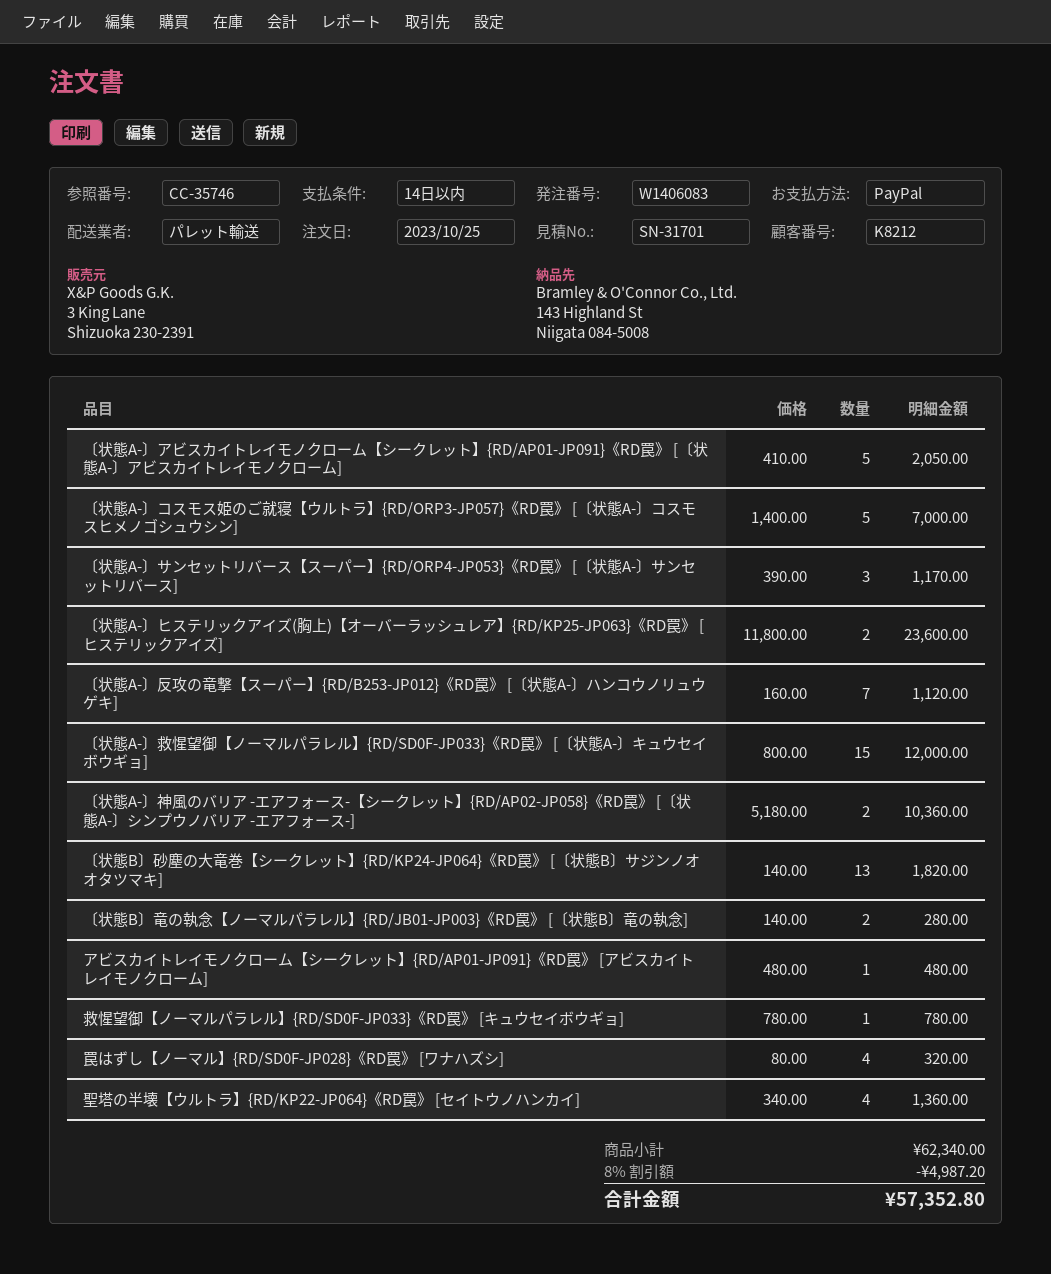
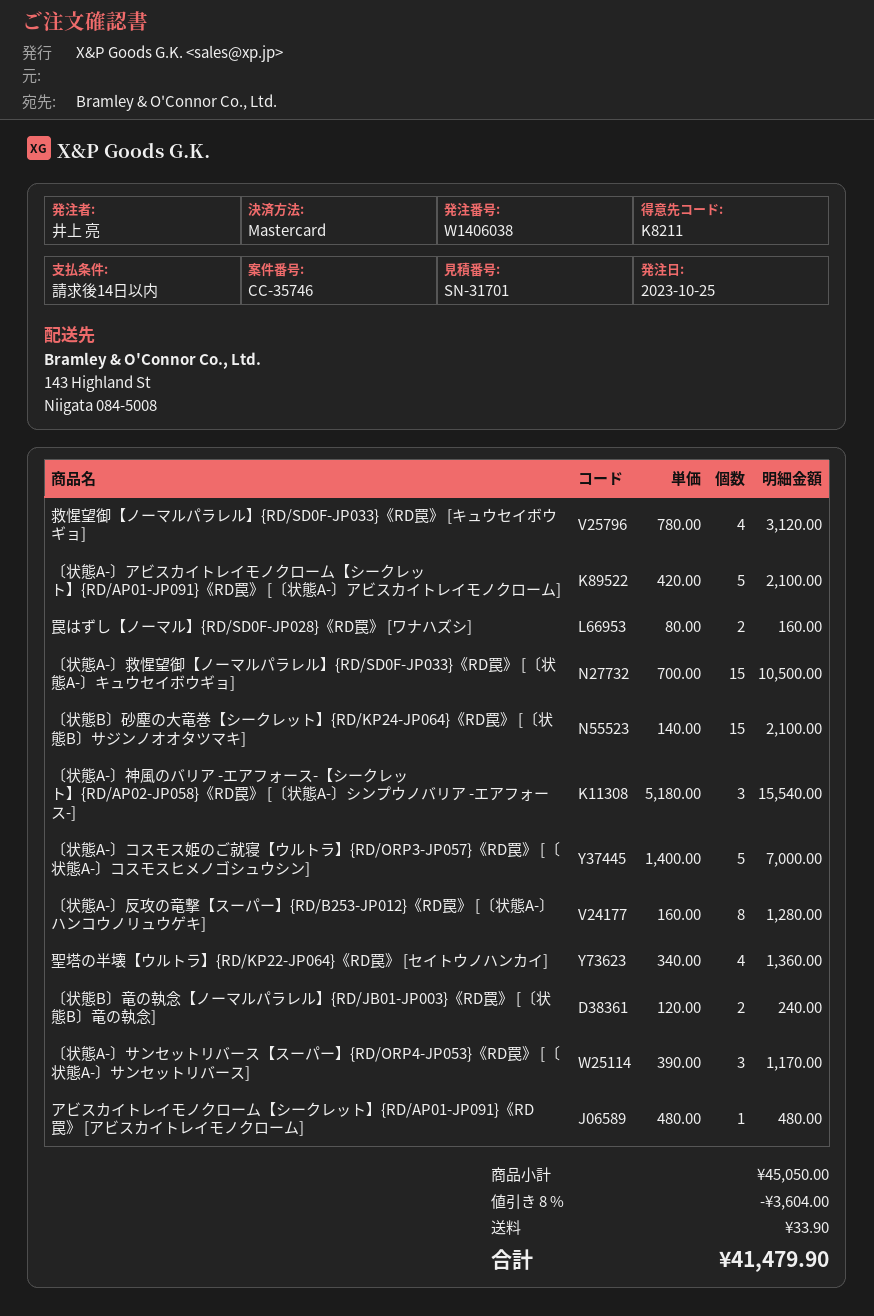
order number: W1406083 -> W1406038
customer number: K8212 -> K8211
payment method: PayPal -> Mastercard
〔状態A-〕アビスカイトレイモノクローム【シークレット】{RD/AP01-JP091}《RD罠》 [〔状態A-〕アビスカイトレイモノクローム]: 5 x 410.00 = 2050.00 -> 5 x 420.00 = 2100.00
〔状態A-〕ヒステリックアイズ(胸上)【オーバーラッシュレア】{RD/KP25-JP063}《RD罠》 [ヒステリックアイズ]: 2 x 11800.00 = 23600.00 -> none
〔状態A-〕反攻の竜撃【スーパー】{RD/B253-JP012}《RD罠》 [〔状態A-〕ハンコウノリュウゲキ]: 7 x 160.00 = 1120.00 -> 8 x 160.00 = 1280.00
〔状態A-〕救惺望御【ノーマルパラレル】{RD/SD0F-JP033}《RD罠》 [〔状態A-〕キュウセイボウギョ]: 15 x 800.00 = 12000.00 -> 15 x 700.00 = 10500.00
〔状態A-〕神風のバリア -エアフォース-【シークレット】{RD/AP02-JP058}《RD罠》 [〔状態A-〕シンプウノバリア -エアフォース-]: 2 x 5180.00 = 10360.00 -> 3 x 5180.00 = 15540.00
〔状態B〕砂塵の大竜巻【シークレット】{RD/KP24-JP064}《RD罠》 [〔状態B〕サジンノオオタツマキ]: 13 x 140.00 = 1820.00 -> 15 x 140.00 = 2100.00
〔状態B〕竜の執念【ノーマルパラレル】{RD/JB01-JP003}《RD罠》 [〔状態B〕竜の執念]: 2 x 140.00 = 280.00 -> 2 x 120.00 = 240.00
救惺望御【ノーマルパラレル】{RD/SD0F-JP033}《RD罠》 [キュウセイボウギョ]: 1 x 780.00 = 780.00 -> 4 x 780.00 = 3120.00
罠はずし【ノーマル】{RD/SD0F-JP028}《RD罠》 [ワナハズシ]: 4 x 80.00 = 320.00 -> 2 x 80.00 = 160.00
subtotal: 62340.00 -> 45050.00
discount: 8% = 4987.20 -> 8% = 3604.00
shipping: none -> 33.90
total: 57352.80 -> 41479.90

